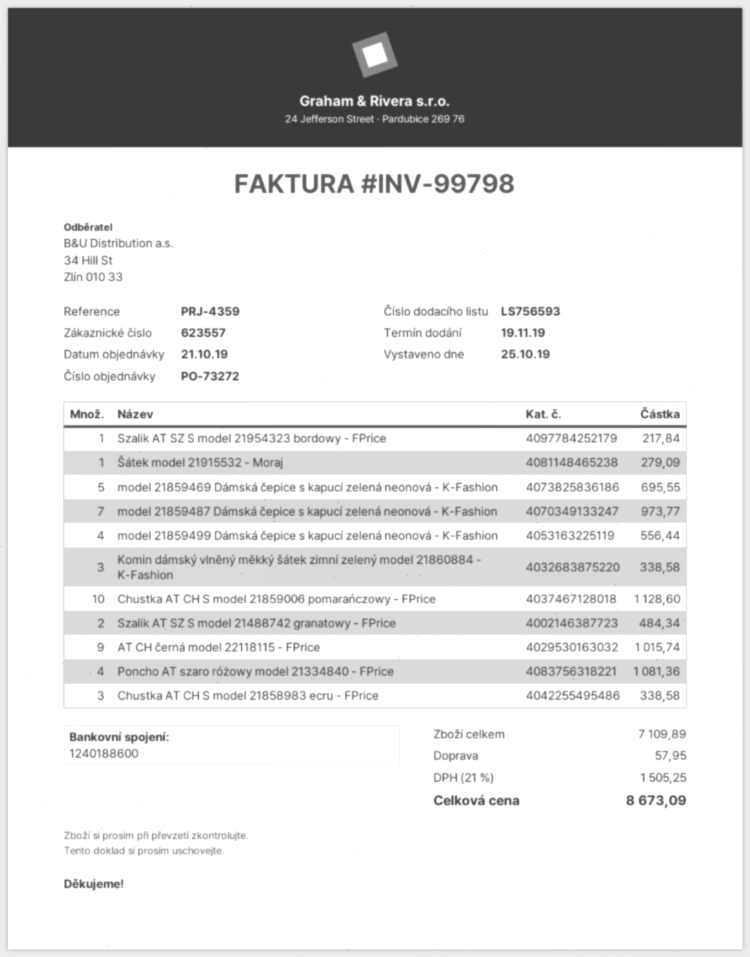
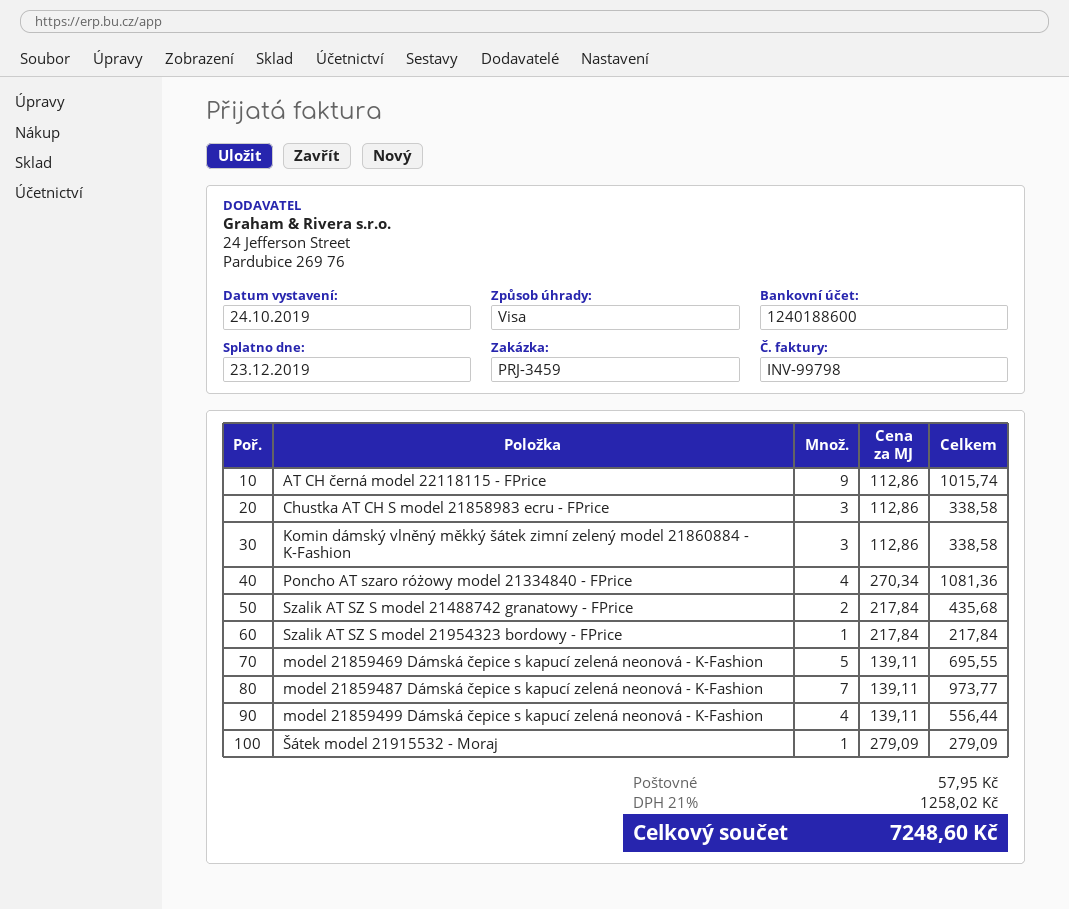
invoice date: 2019-10-25 -> 2019-10-24
reference: PRJ-4359 -> PRJ-3459
Chustka AT CH S model 21859006 pomarańczowy - FPrice: 10 for 1128.60 -> none
Szalik AT SZ S model 21488742 granatowy - FPrice: 2 for 484.34 -> 2 for 435.68
tax: 21% = 1505.25 -> 21% = 1258.02
total: 8673.09 -> 7248.60

